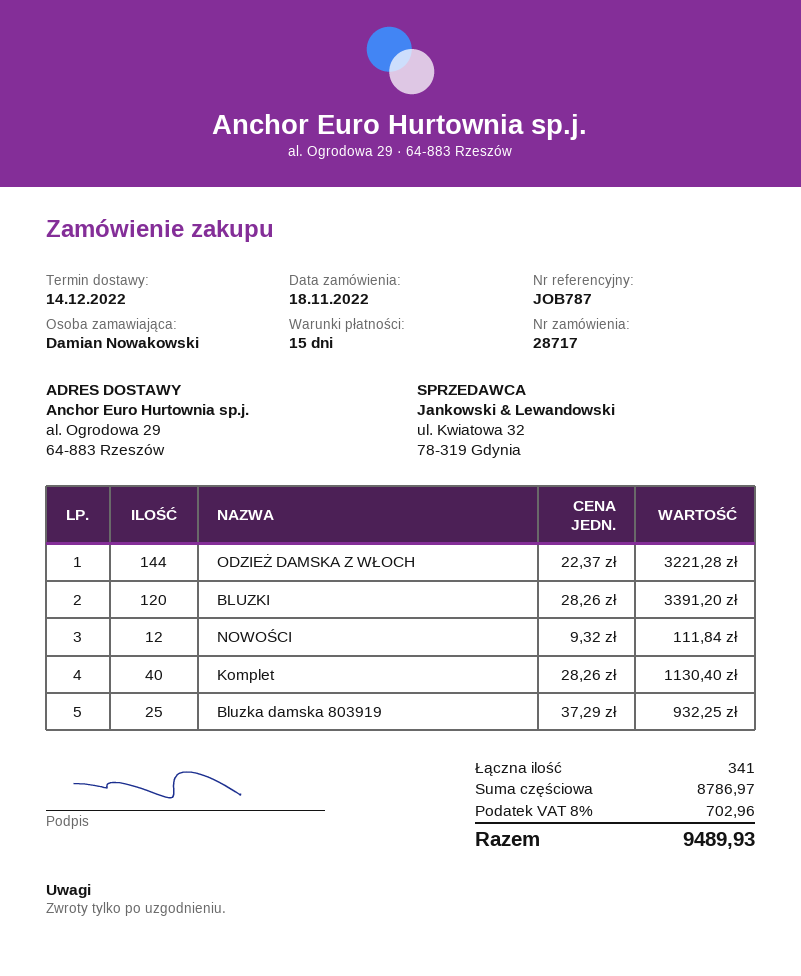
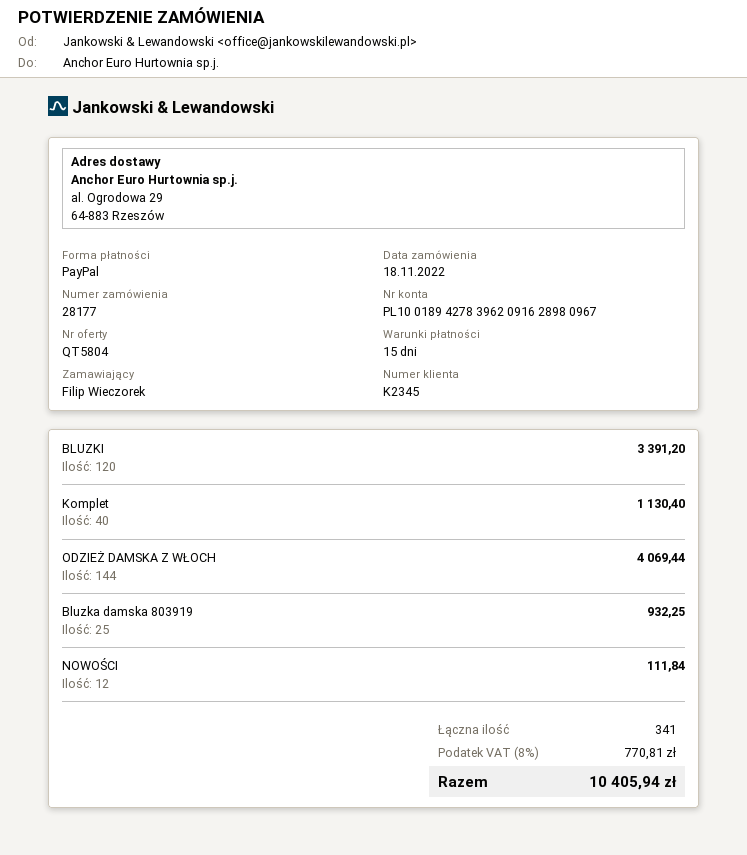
order number: 28717 -> 28177
ordered by: Damian Nowakowski -> Filip Wieczorek
ODZIEŻ DAMSKA Z WŁOCH: 144 for 3221.28 -> 144 for 4069.44
tax: 8% = 702.96 -> 8% = 770.81
total: 9489.93 -> 10405.94

